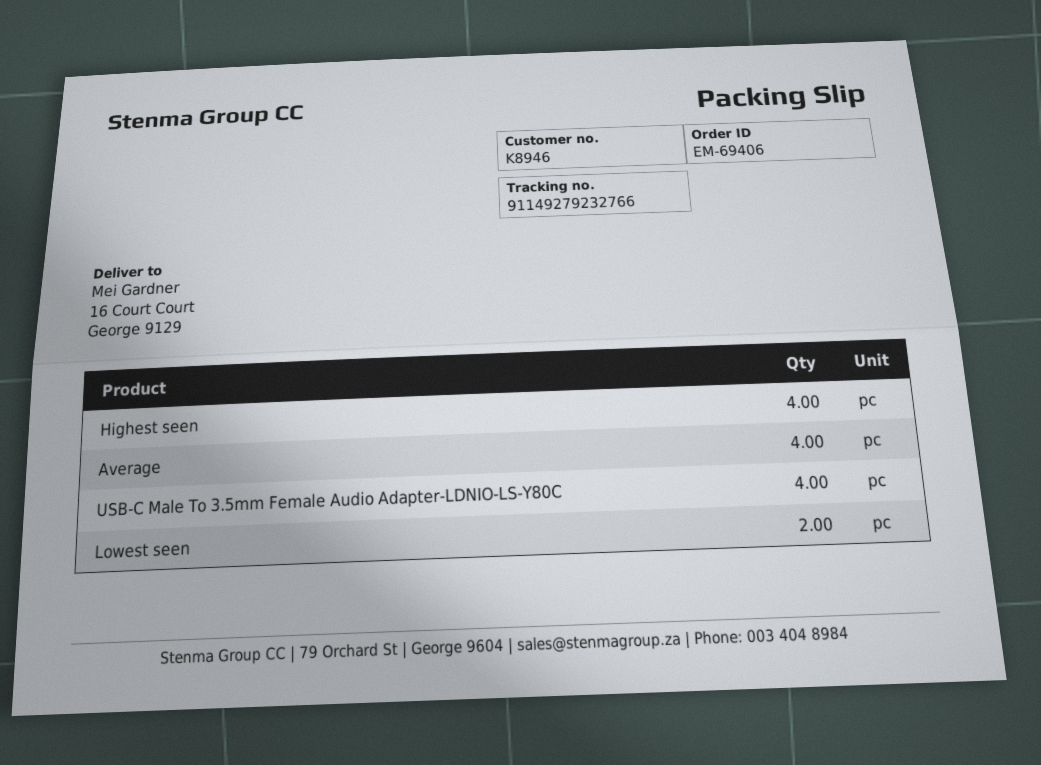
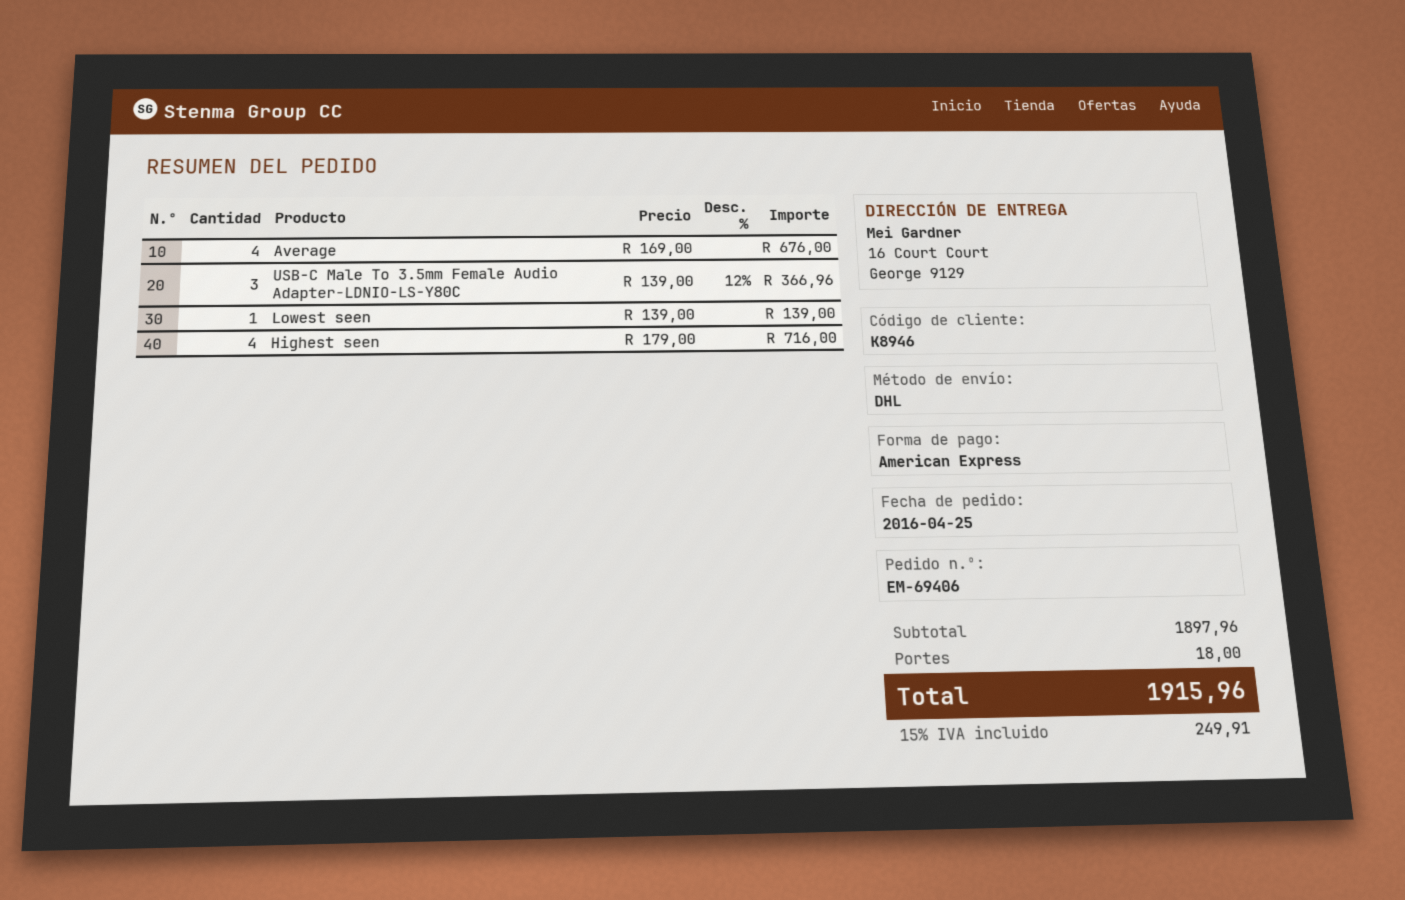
USB-C Male To 3.5mm Female Audio Adapter-LDNIO-LS-Y80C: 4 -> 3
Lowest seen: 2 -> 1

